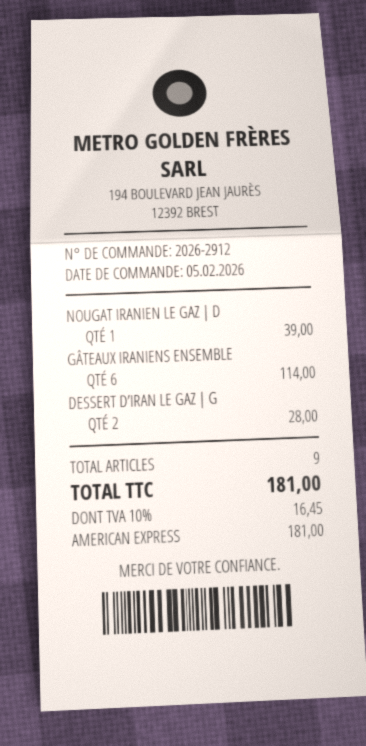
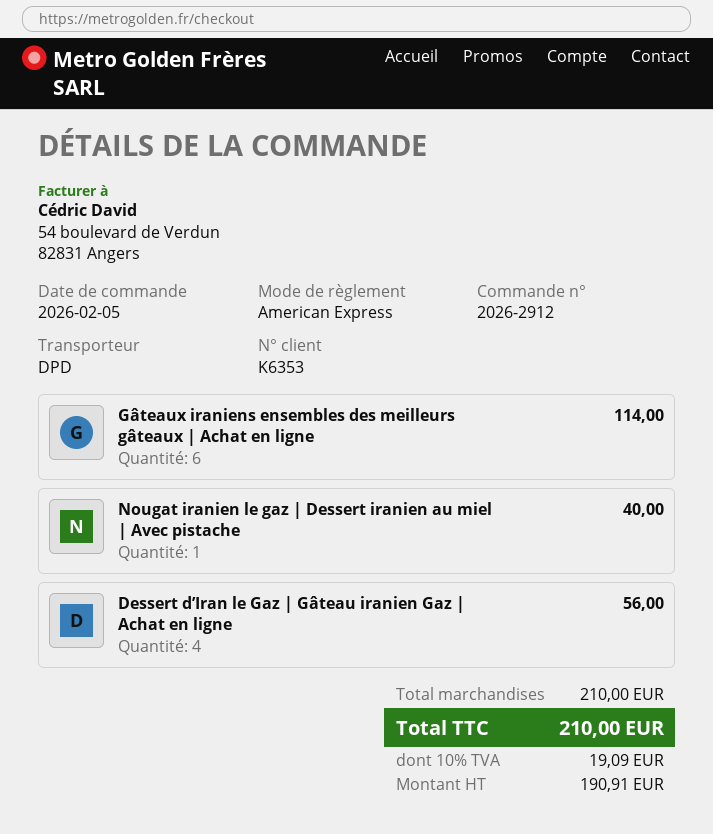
NOUGAT IRANIEN LE GAZ | D: 1 for 39.00 -> 1 for 40.00
DESSERT D’IRAN LE GAZ | G: 2 for 28.00 -> 4 for 56.00
tax: 10% = 16.45 -> 10% = 19.09
total: 181.00 -> 210.00

